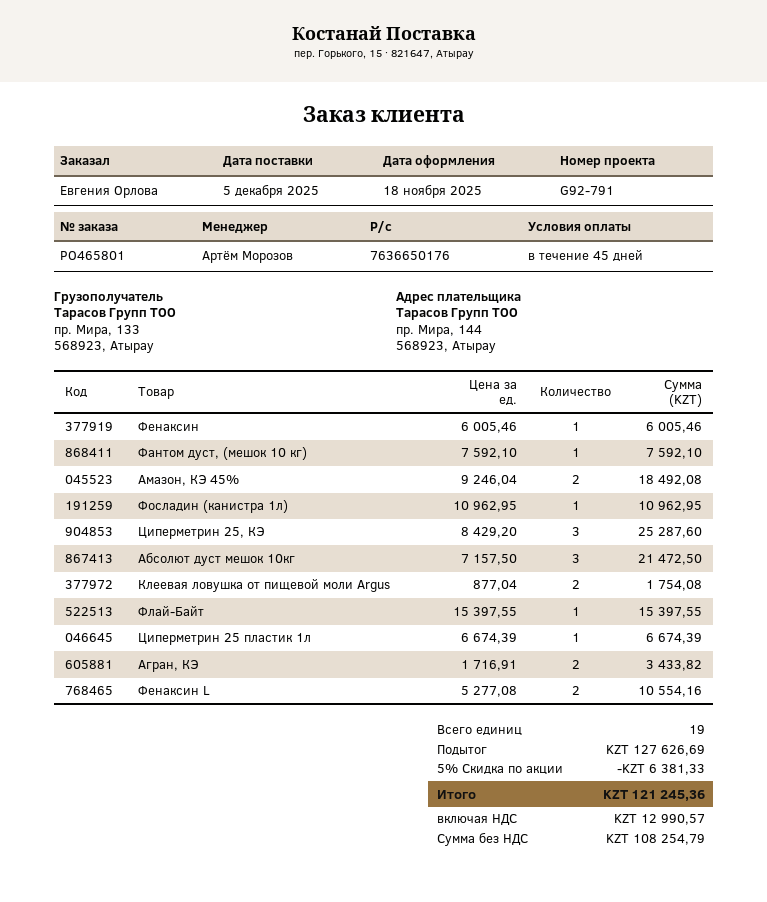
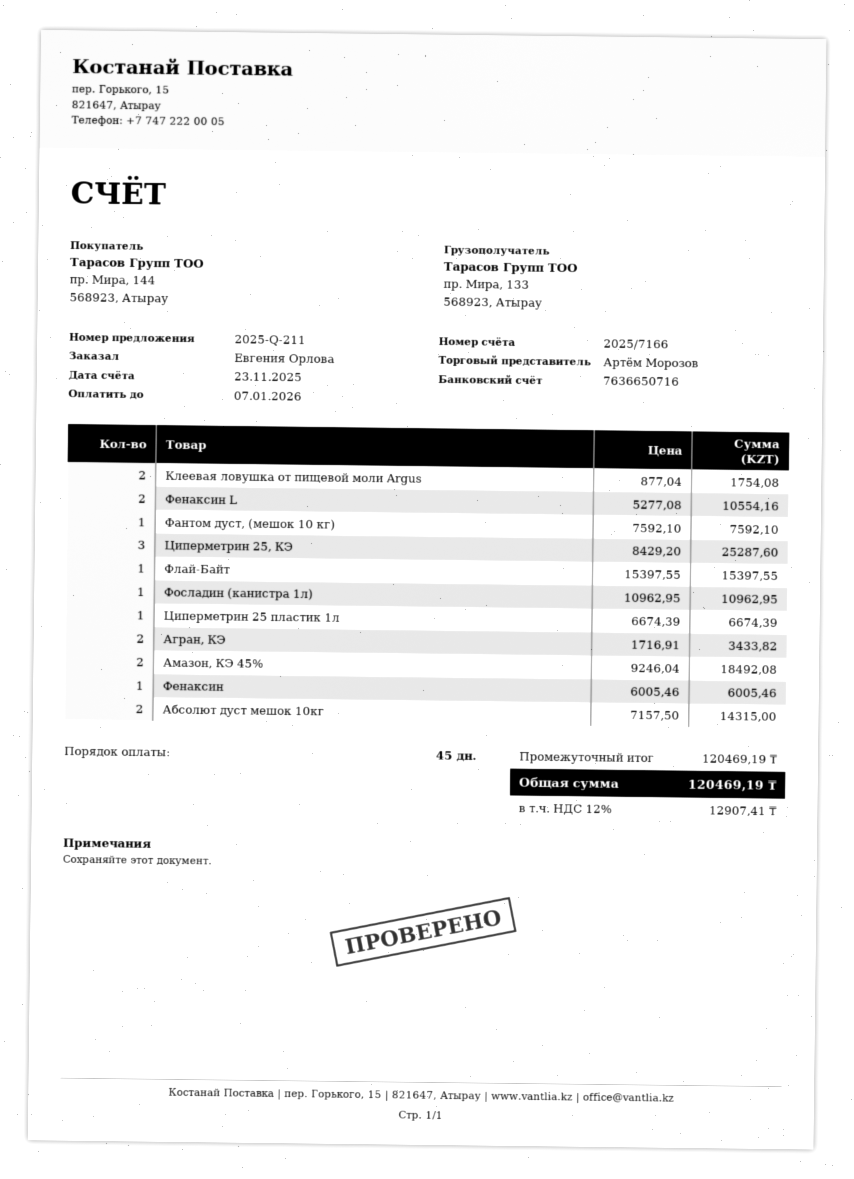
bank account: 7636650176 -> 7636650716
Абсолют дуст мешок 10кг: 3 x 7157.50 = 21472.50 -> 2 x 7157.50 = 14315.00
subtotal: 127626.69 -> 120469.19
discount: 5% = 6381.33 -> none
tax: 12990.57 -> 12907.41
total: 121245.36 -> 120469.19

